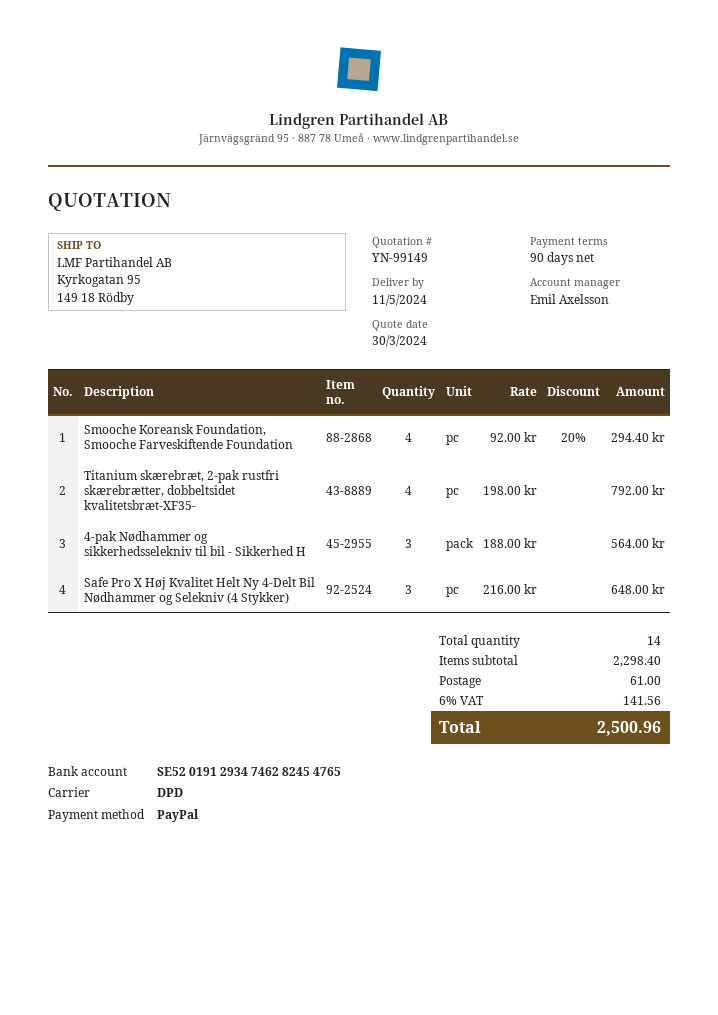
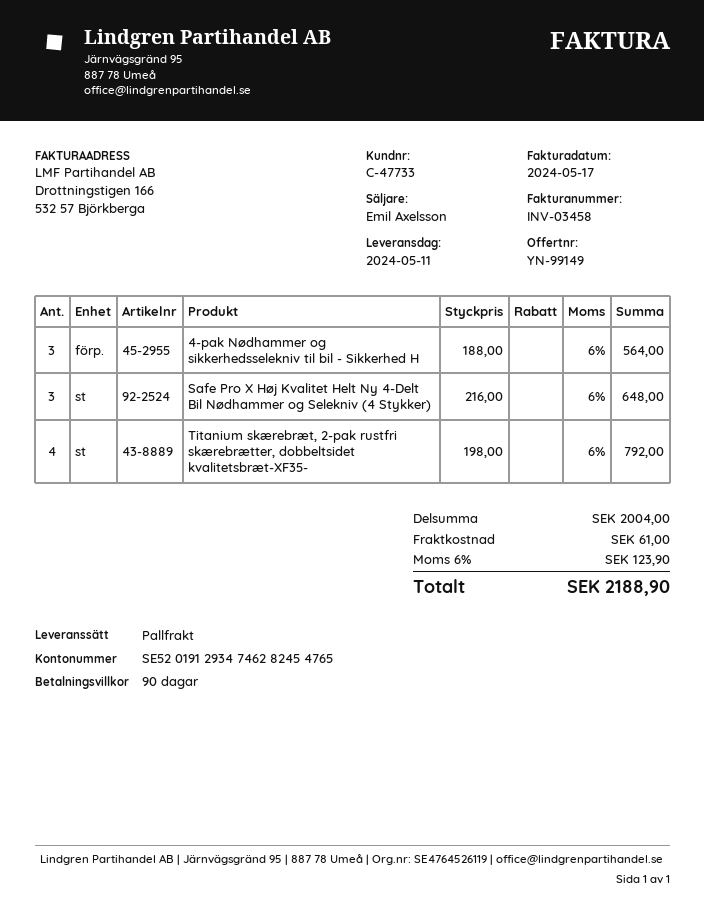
shipping method: DPD -> pallet freight
Smooche Koreansk Foundation, Smooche Farveskiftende Foundation: 4 x 92.00 - 20% = 294.40 -> none
subtotal: 2298.40 -> 2004.00
tax: 6% = 141.56 -> 6% = 123.90
total: 2500.96 -> 2188.90

